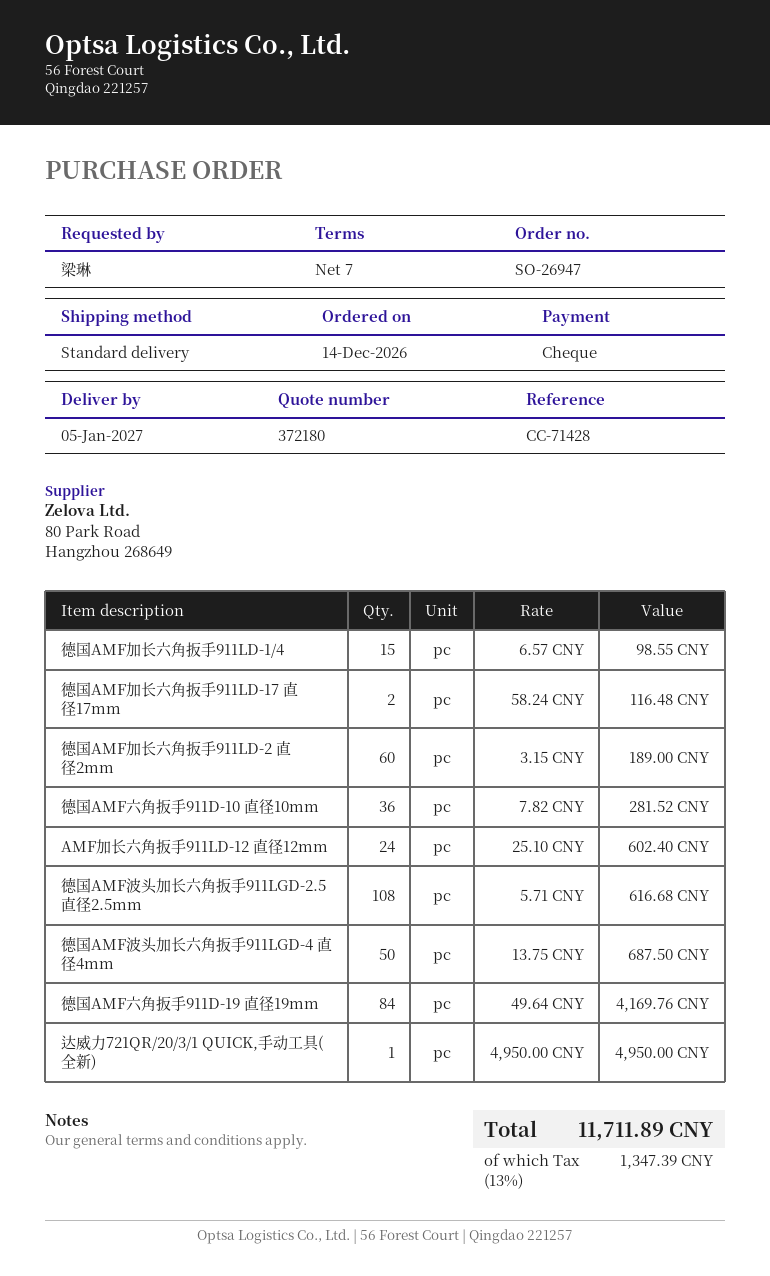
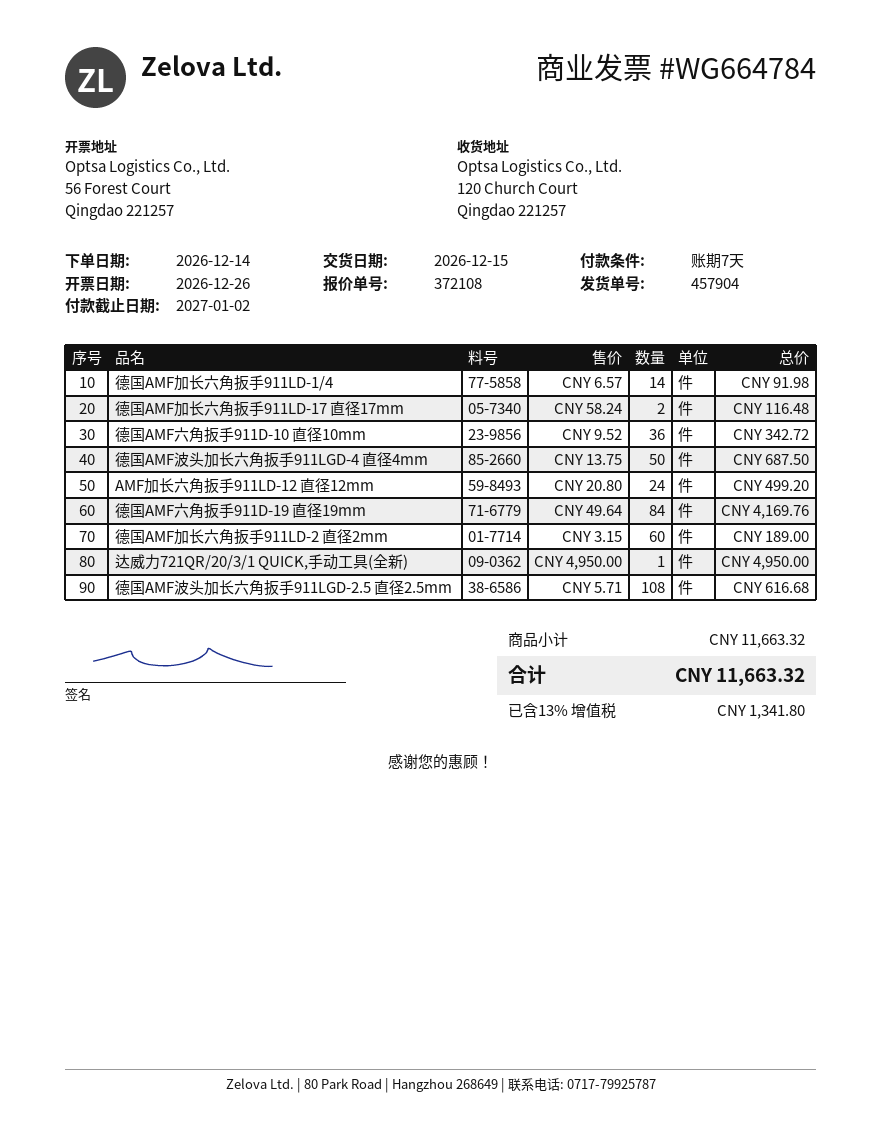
quote number: 372180 -> 372108
delivery date: 2027-01-05 -> 2026-12-15
德国AMF加长六角扳手911LD-1/4: 15 x 6.57 = 98.55 -> 14 x 6.57 = 91.98
德国AMF六角扳手911D-10 直径10mm: 36 x 7.82 = 281.52 -> 36 x 9.52 = 342.72
AMF加长六角扳手911LD-12 直径12mm: 24 x 25.10 = 602.40 -> 24 x 20.80 = 499.20
tax: 13% = 1347.39 -> 13% = 1341.80
total: 11711.89 -> 11663.32

